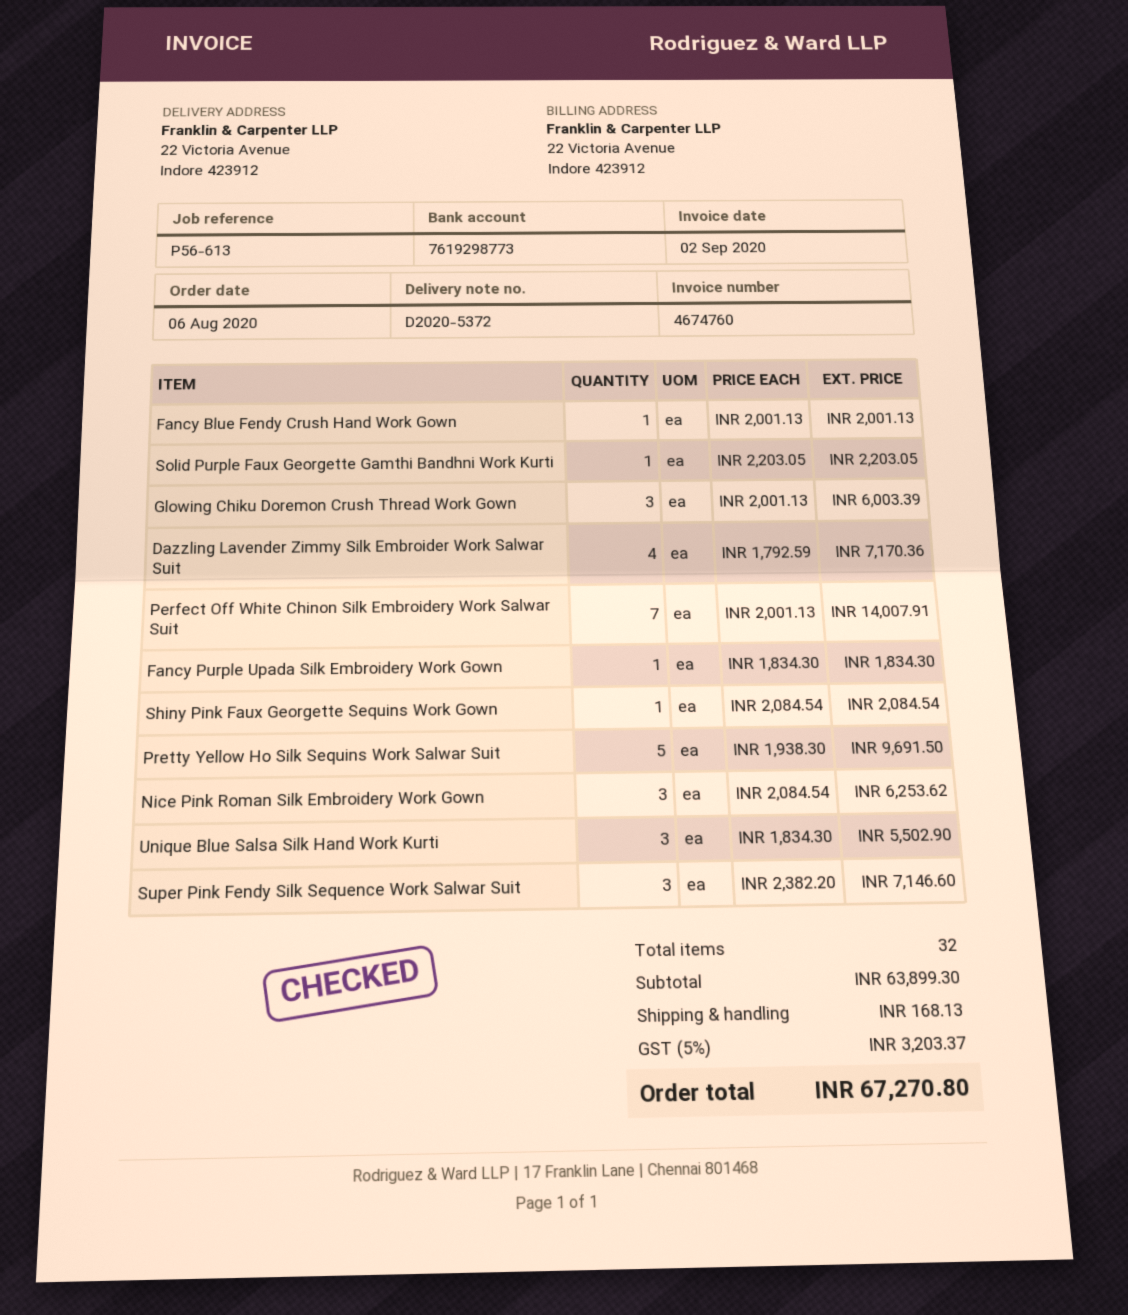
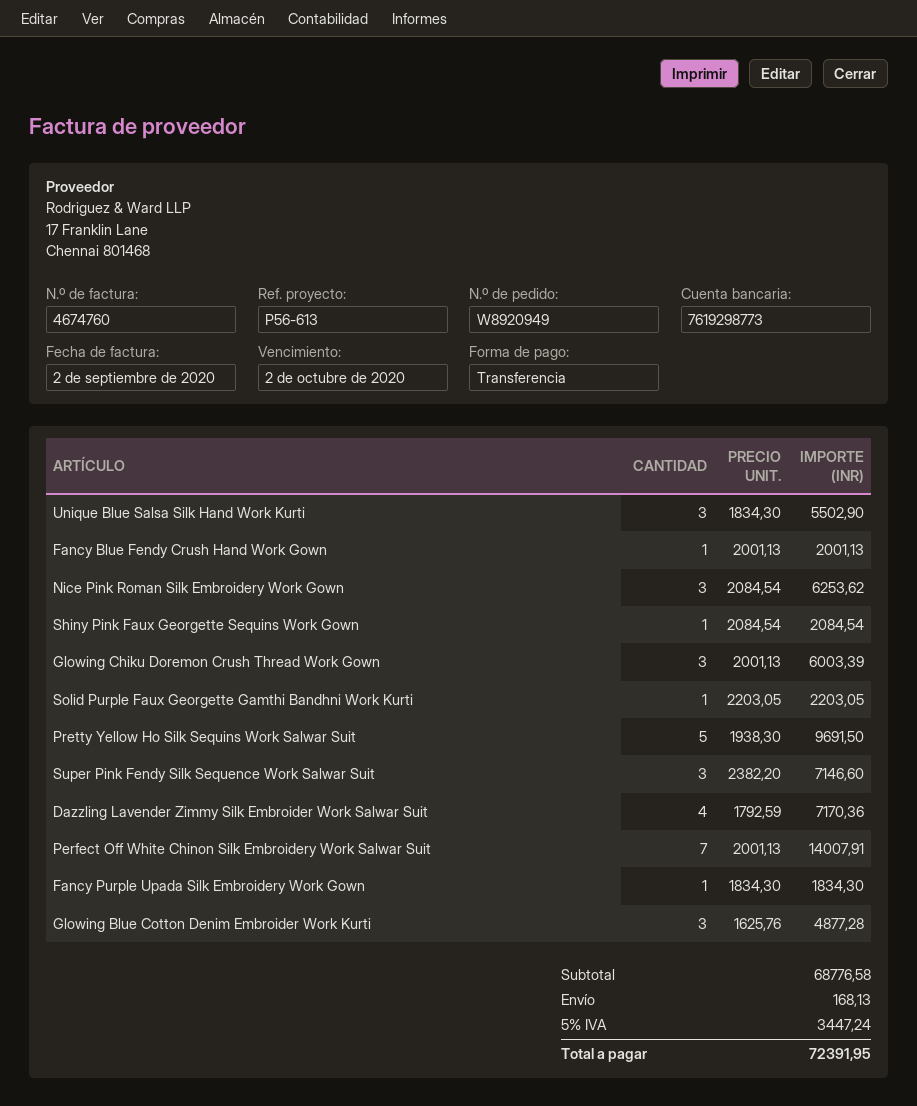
Glowing Blue Cotton Denim Embroider Work Kurti: none -> 3 x 1625.76 = 4877.28
subtotal: 63899.30 -> 68776.58
tax: 5% = 3203.37 -> 5% = 3447.24
total: 67270.80 -> 72391.95

